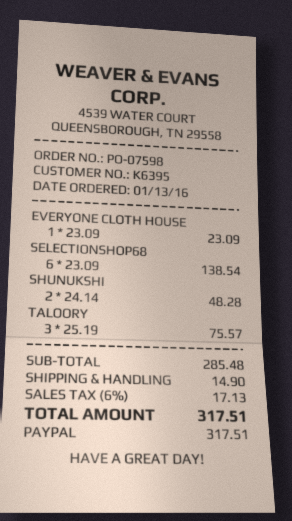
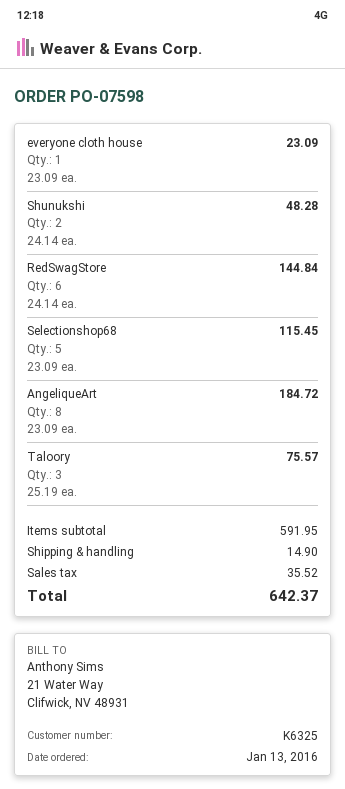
customer number: K6395 -> K6325
SELECTIONSHOP68: 6 x 23.09 = 138.54 -> 5 x 23.09 = 115.45
RedSwagStore: none -> 6 x 24.14 = 144.84
AngeliqueArt: none -> 8 x 23.09 = 184.72
subtotal: 285.48 -> 591.95
tax: 17.13 -> 35.52
total: 317.51 -> 642.37

